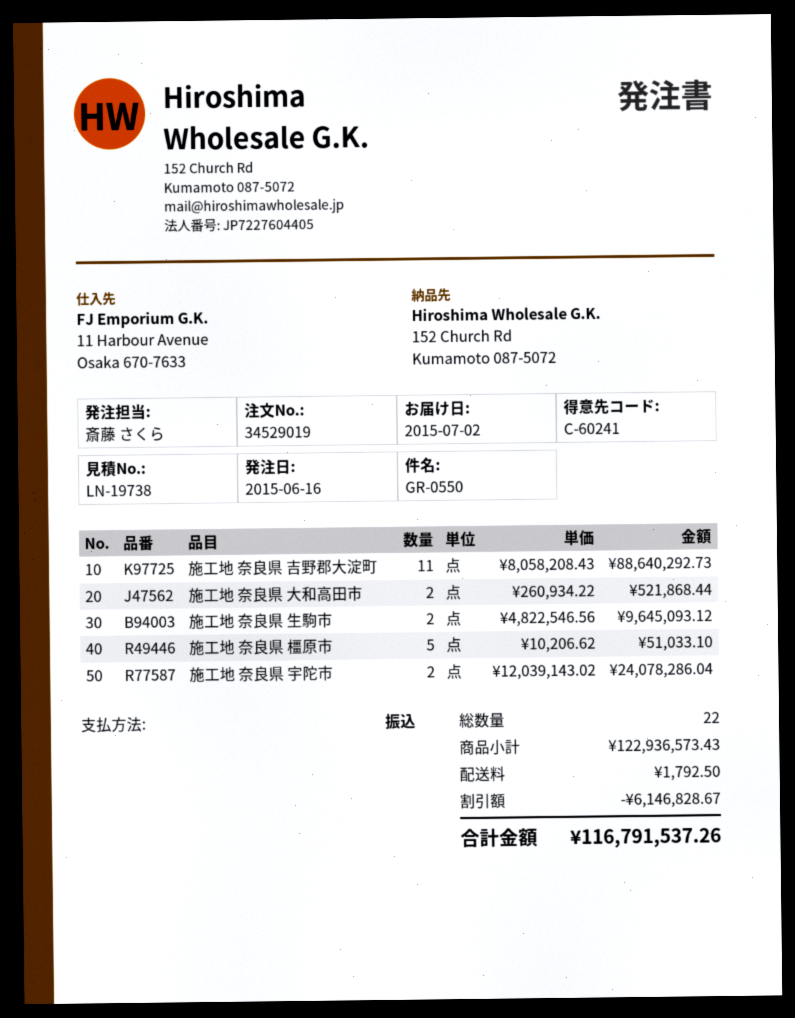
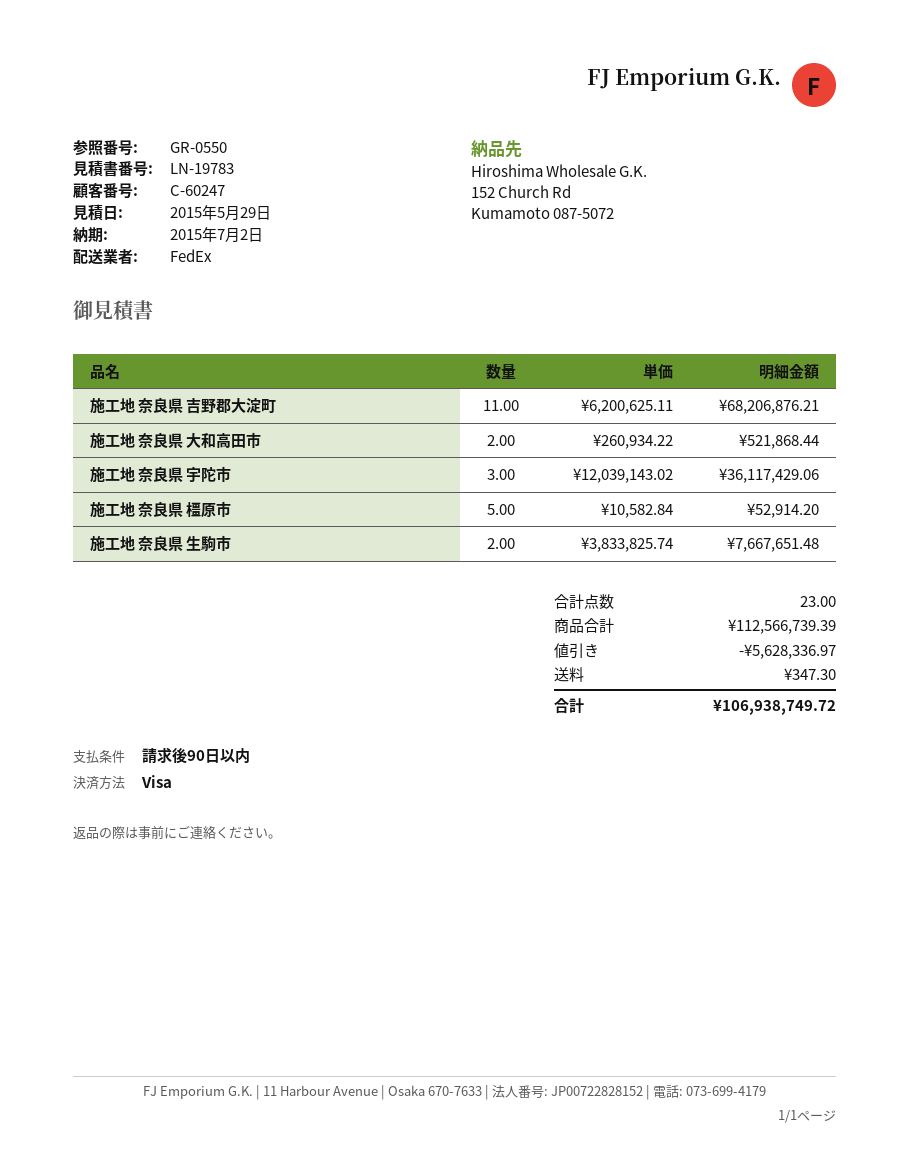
quote number: LN-19738 -> LN-19783
customer number: C-60241 -> C-60247
payment method: bank transfer -> Visa
施工地 奈良県 吉野郡大淀町: 11 x 8058208.43 = 88640292.73 -> 11 x 6200625.11 = 68206876.21
施工地 奈良県 生駒市: 2 x 4822546.56 = 9645093.12 -> 2 x 3833825.74 = 7667651.48
施工地 奈良県 橿原市: 5 x 10206.62 = 51033.10 -> 5 x 10582.84 = 52914.20
施工地 奈良県 宇陀市: 2 x 12039143.02 = 24078286.04 -> 3 x 12039143.02 = 36117429.06
total quantity: 22 -> 23
subtotal: 122936573.43 -> 112566739.39
discount: 6146828.67 -> 5628336.97
shipping: 1792.50 -> 347.30
total: 116791537.26 -> 106938749.72

